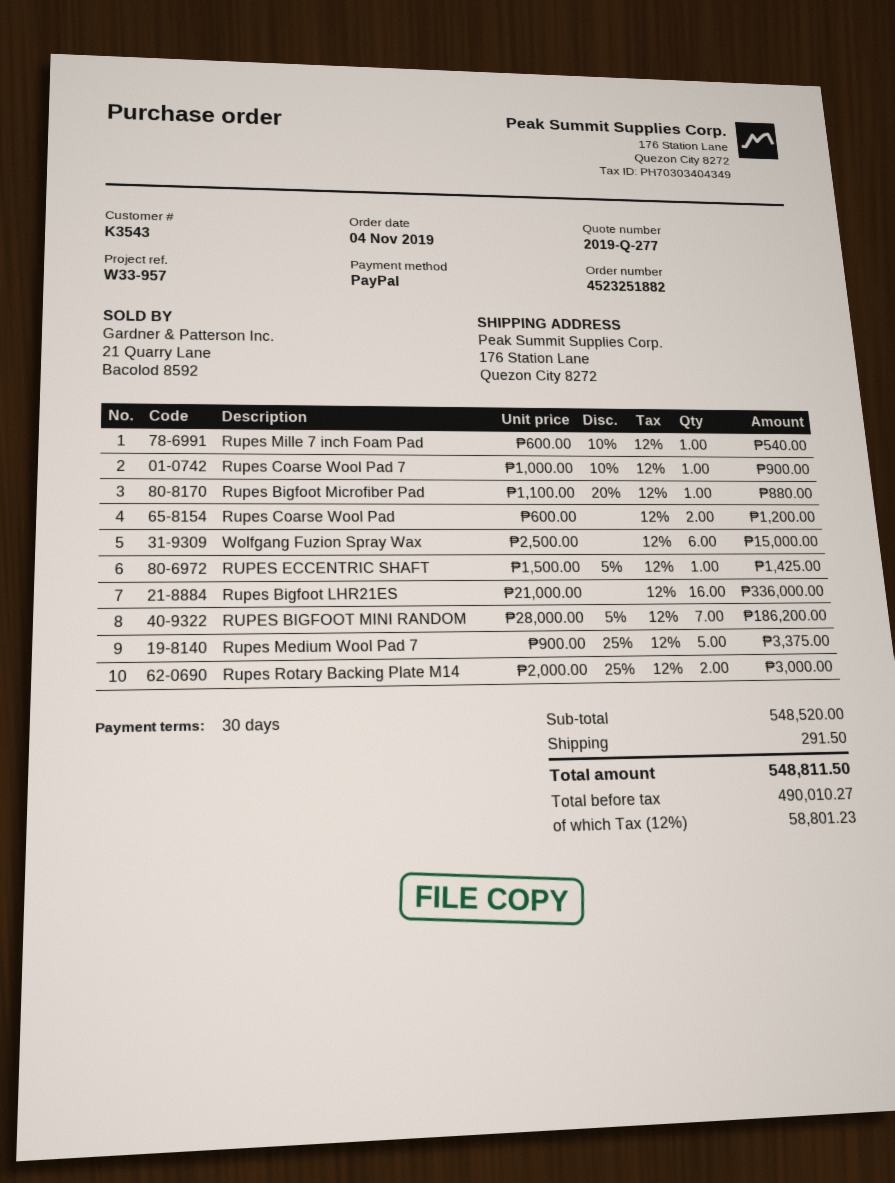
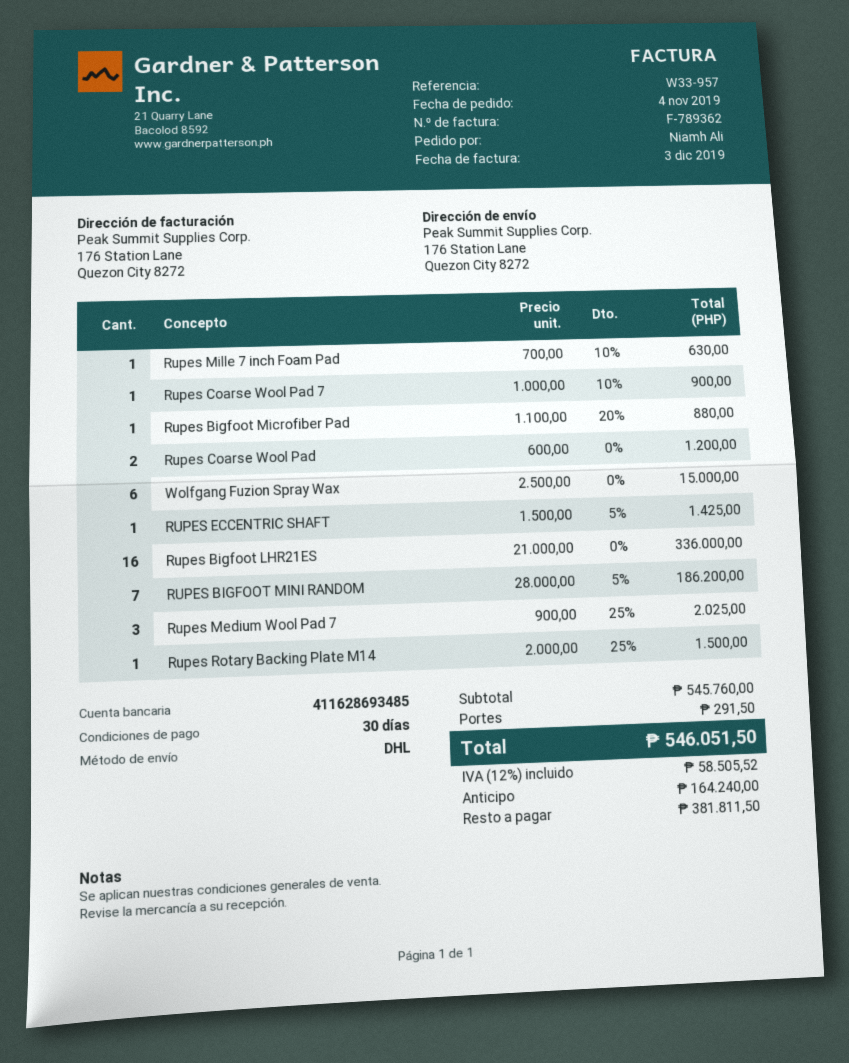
Rupes Mille 7 inch Foam Pad: 1 x 600.00 - 10% = 540.00 -> 1 x 700.00 - 10% = 630.00
Rupes Medium Wool Pad 7: 5 x 900.00 - 25% = 3375.00 -> 3 x 900.00 - 25% = 2025.00
Rupes Rotary Backing Plate M14: 2 x 2000.00 - 25% = 3000.00 -> 1 x 2000.00 - 25% = 1500.00
subtotal: 548520.00 -> 545760.00
tax: 12% = 58801.23 -> 12% = 58505.52
total: 548811.50 -> 546051.50

